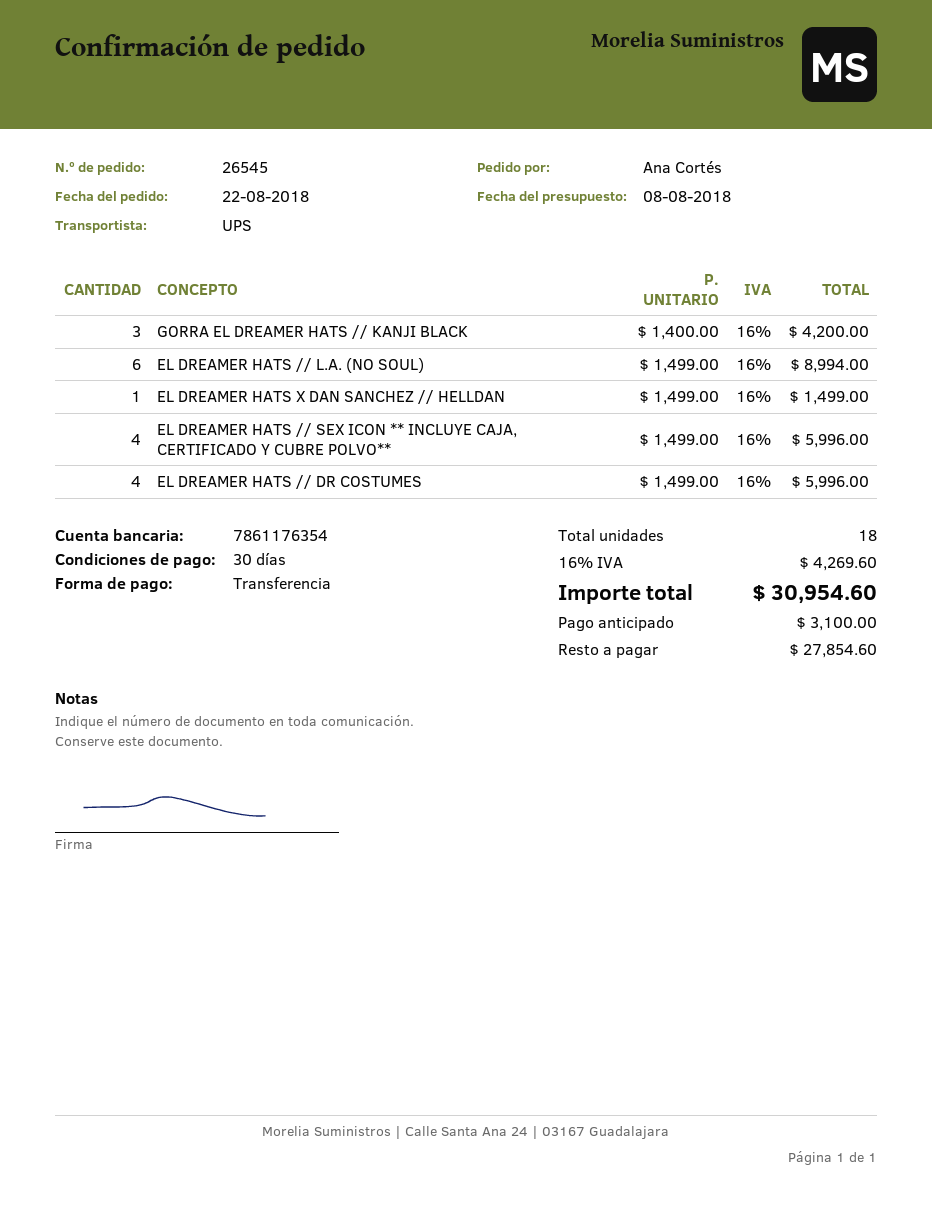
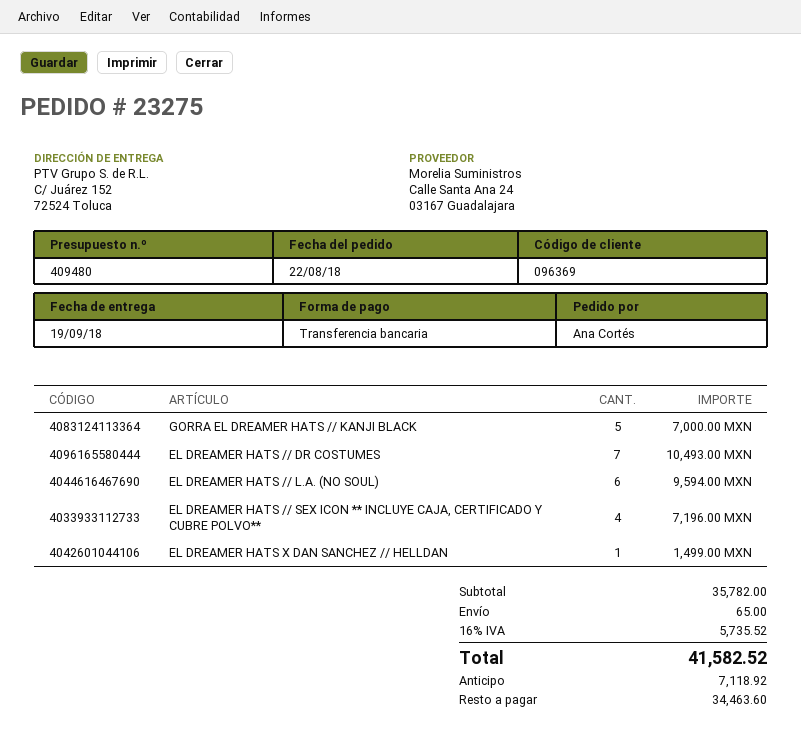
order number: 26545 -> 23275
GORRA EL DREAMER HATS // KANJI BLACK: 3 for 4200.00 -> 5 for 7000.00
EL DREAMER HATS // L.A. (NO SOUL): 6 for 8994.00 -> 6 for 9594.00
EL DREAMER HATS // SEX ICON ** INCLUYE CAJA, CERTIFICADO Y CUBRE POLVO**: 4 for 5996.00 -> 4 for 7196.00
EL DREAMER HATS // DR COSTUMES: 4 for 5996.00 -> 7 for 10493.00
shipping: none -> 65.00
tax: 16% = 4269.60 -> 16% = 5735.52
total: 30954.60 -> 41582.52
deposit: 3100.00 -> 7118.92
balance: 27854.60 -> 34463.60

